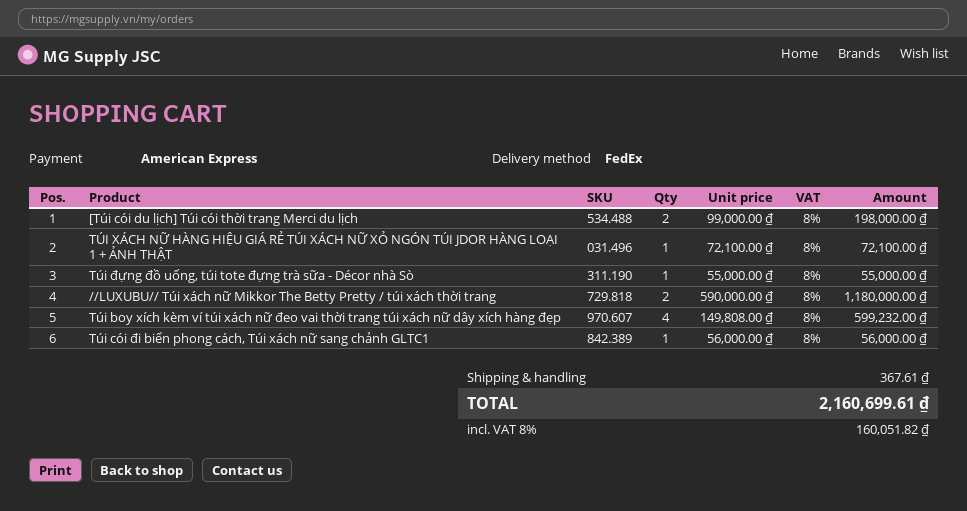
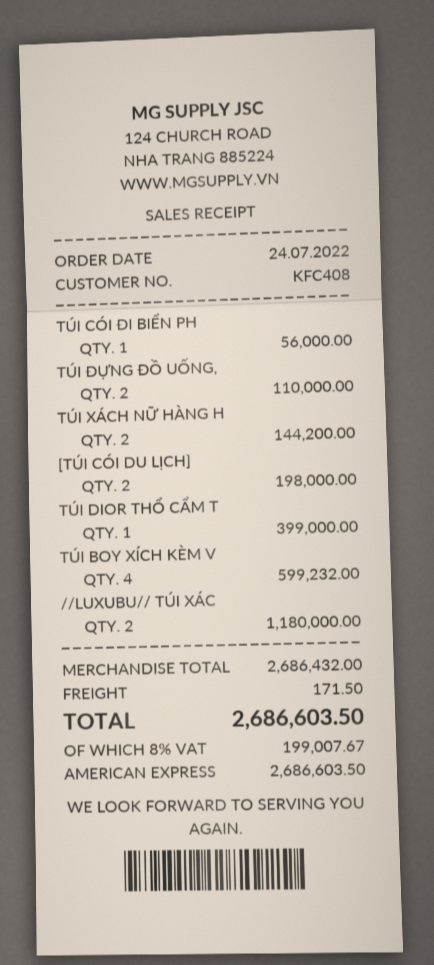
TÚI XÁCH NỮ HÀNG HIỆU GIÁ RẺ TÚI XÁCH NỮ XỎ NGÓN TÚI JDOR HÀNG LOẠI 1 + ẢNH THẬT: 1 for 72100.00 -> 2 for 144200.00
Túi đựng đồ uống, túi tote đựng trà sữa - Décor nhà Sò: 1 for 55000.00 -> 2 for 110000.00
TÚI DIOR THỔ CẨM T: none -> 1 for 399000.00
shipping: 367.61 -> 171.50
tax: 8% = 160051.82 -> 8% = 199007.67
total: 2160699.61 -> 2686603.50

